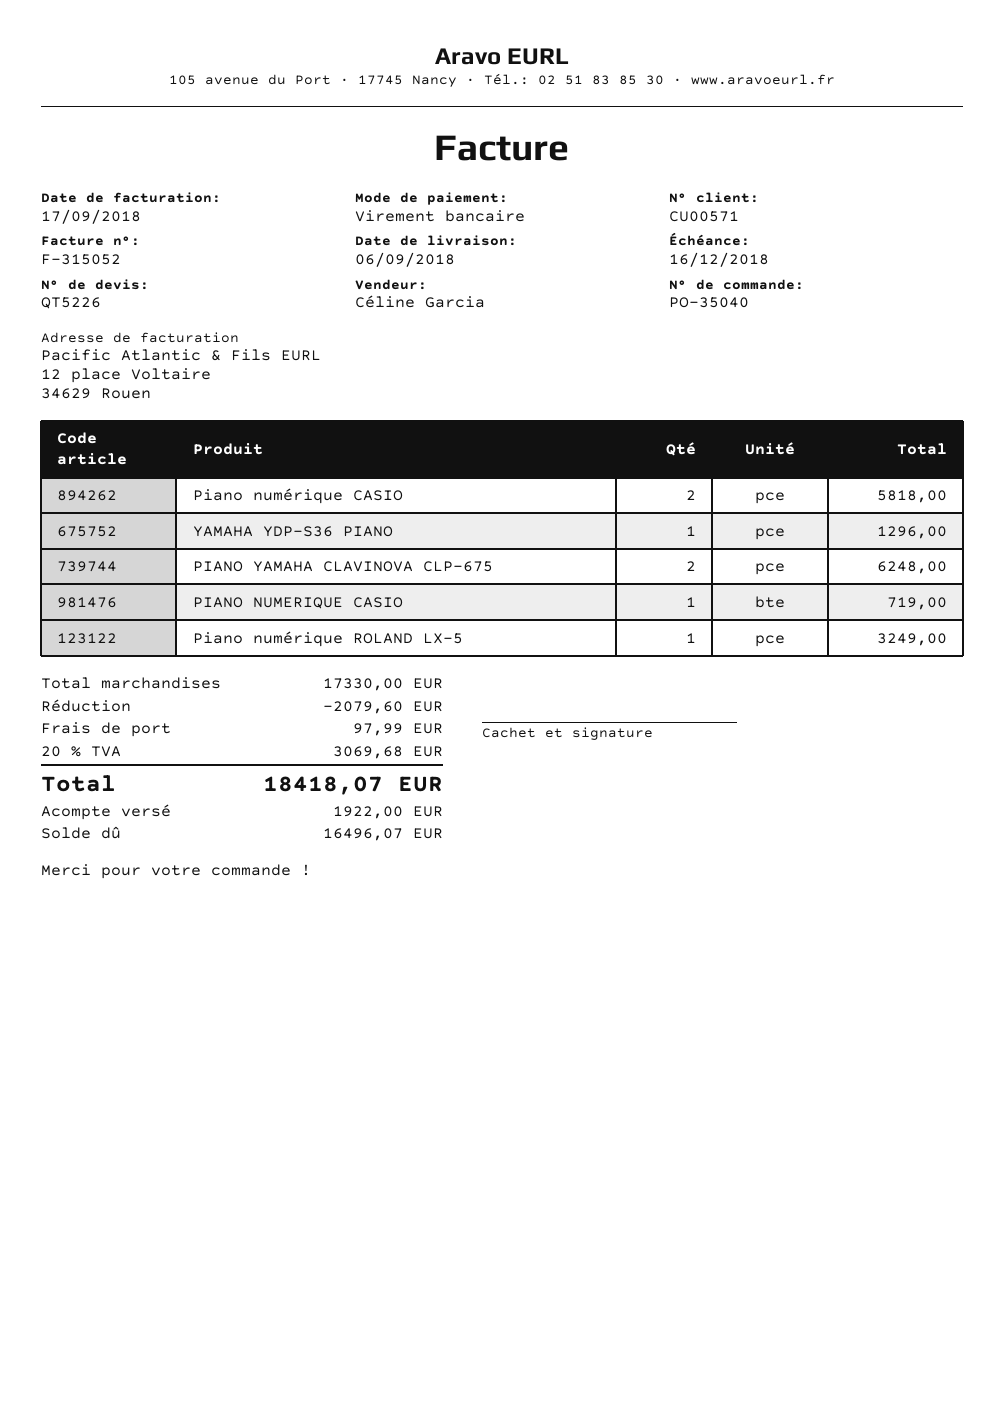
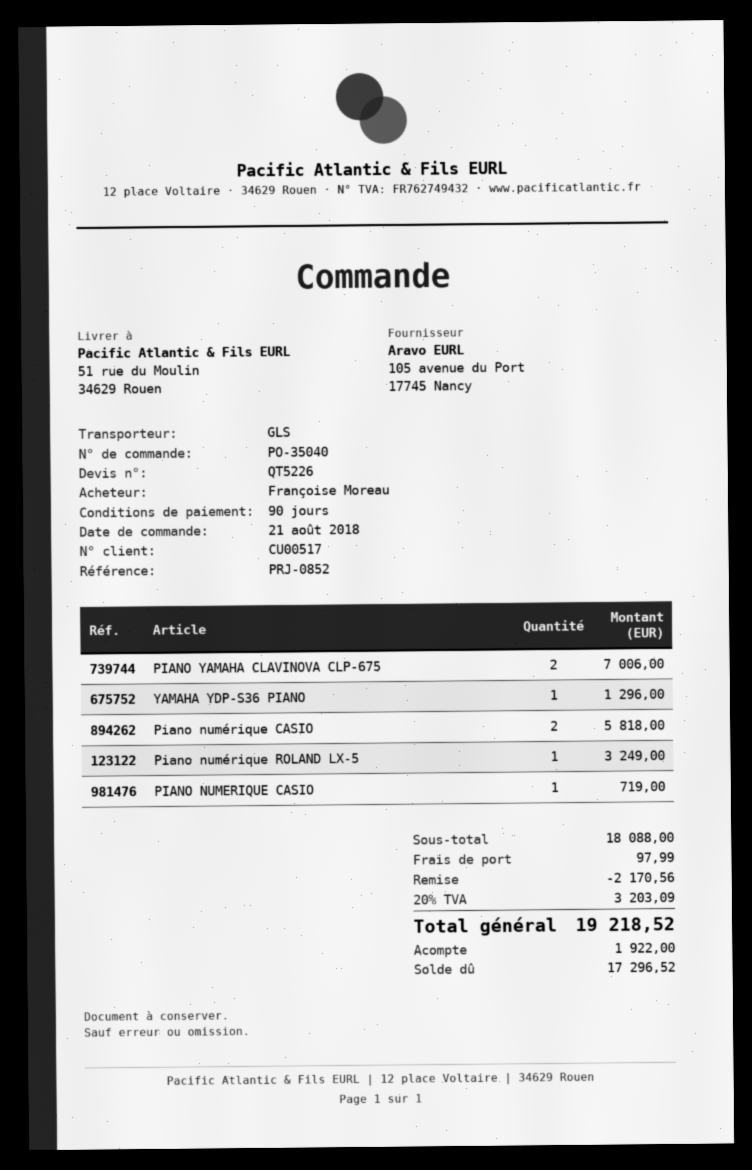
customer number: CU00571 -> CU00517
PIANO YAMAHA CLAVINOVA CLP-675: 2 for 6248.00 -> 2 for 7006.00
subtotal: 17330.00 -> 18088.00
discount: 2079.60 -> 2170.56
tax: 20% = 3069.68 -> 20% = 3203.09
total: 18418.07 -> 19218.52
balance: 16496.07 -> 17296.52

